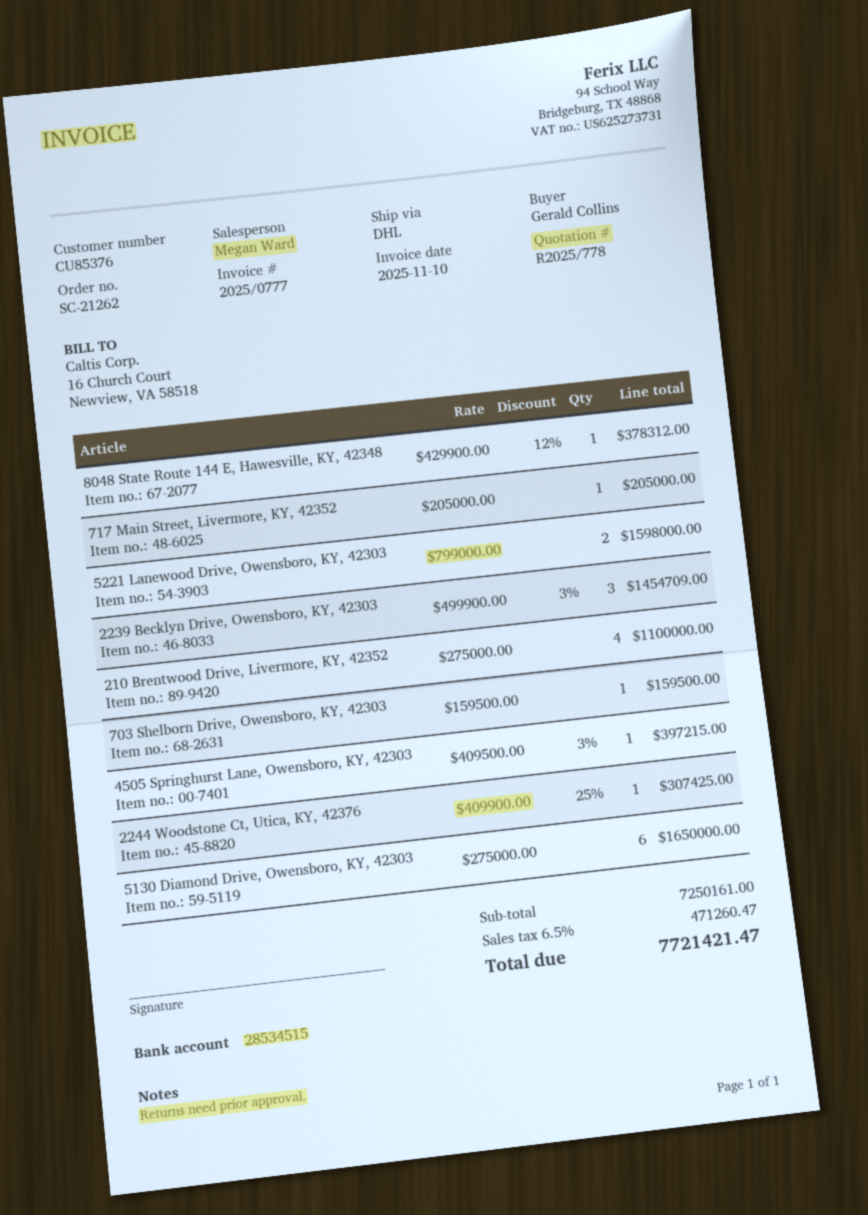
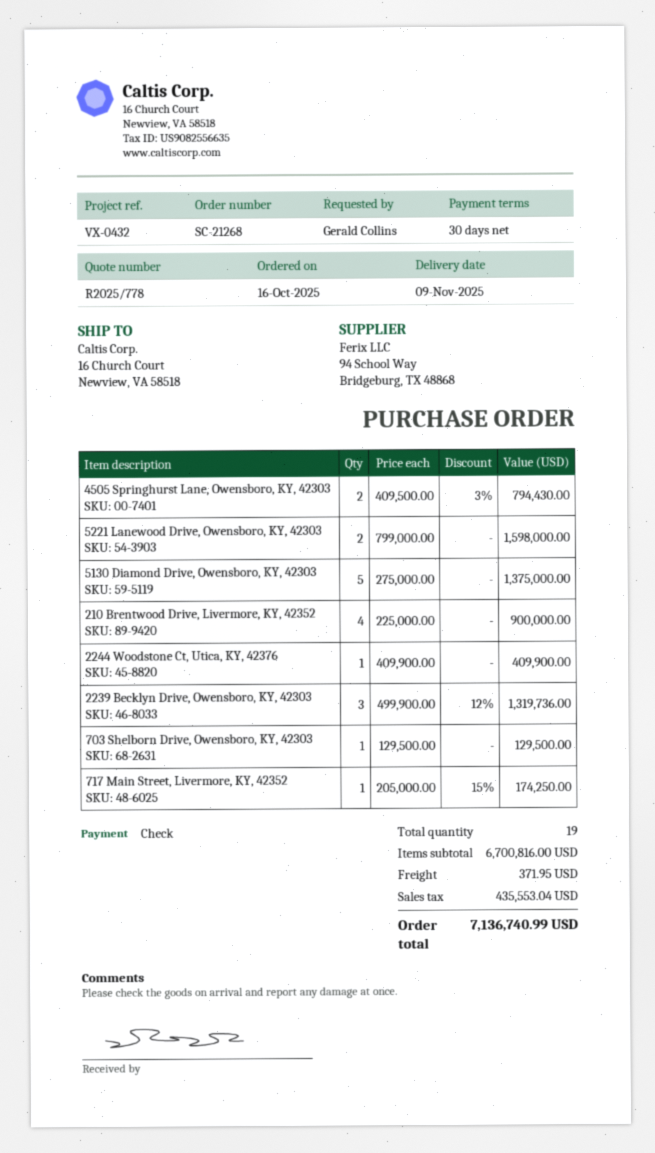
order number: SC-21262 -> SC-21268
8048 State Route 144 E, Hawesville, KY, 42348: 1 x 429900.00 - 12% = 378312.00 -> none
717 Main Street, Livermore, KY, 42352: 1 x 205000.00 = 205000.00 -> 1 x 205000.00 - 15% = 174250.00
2239 Becklyn Drive, Owensboro, KY, 42303: 3 x 499900.00 - 3% = 1454709.00 -> 3 x 499900.00 - 12% = 1319736.00
210 Brentwood Drive, Livermore, KY, 42352: 4 x 275000.00 = 1100000.00 -> 4 x 225000.00 = 900000.00
703 Shelborn Drive, Owensboro, KY, 42303: 1 x 159500.00 = 159500.00 -> 1 x 129500.00 = 129500.00
4505 Springhurst Lane, Owensboro, KY, 42303: 1 x 409500.00 - 3% = 397215.00 -> 2 x 409500.00 - 3% = 794430.00
2244 Woodstone Ct, Utica, KY, 42376: 1 x 409900.00 - 25% = 307425.00 -> 1 x 409900.00 = 409900.00
5130 Diamond Drive, Owensboro, KY, 42303: 6 x 275000.00 = 1650000.00 -> 5 x 275000.00 = 1375000.00
subtotal: 7250161.00 -> 6700816.00
shipping: none -> 371.95
tax: 471260.47 -> 435553.04
total: 7721421.47 -> 7136740.99

